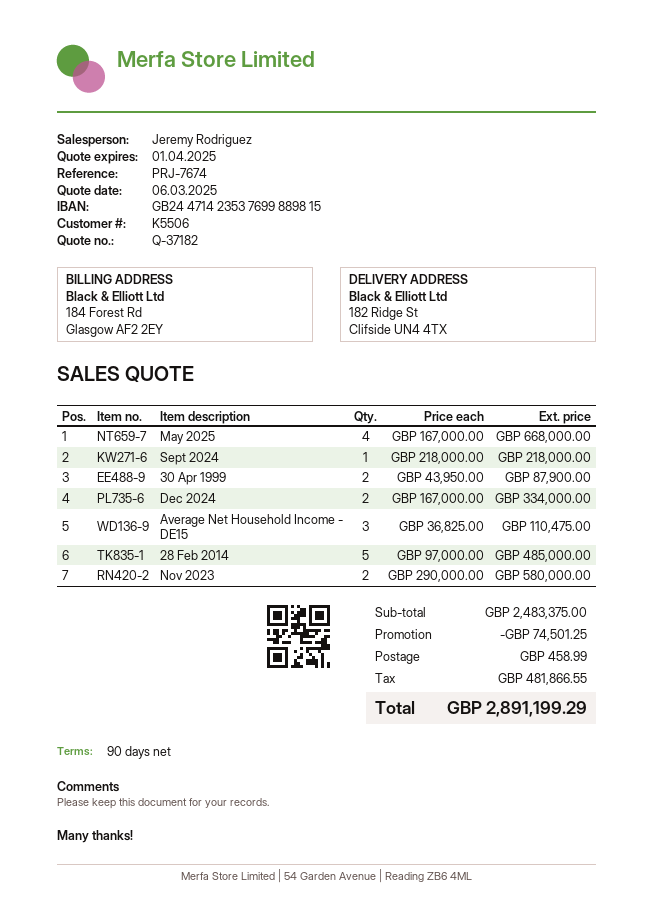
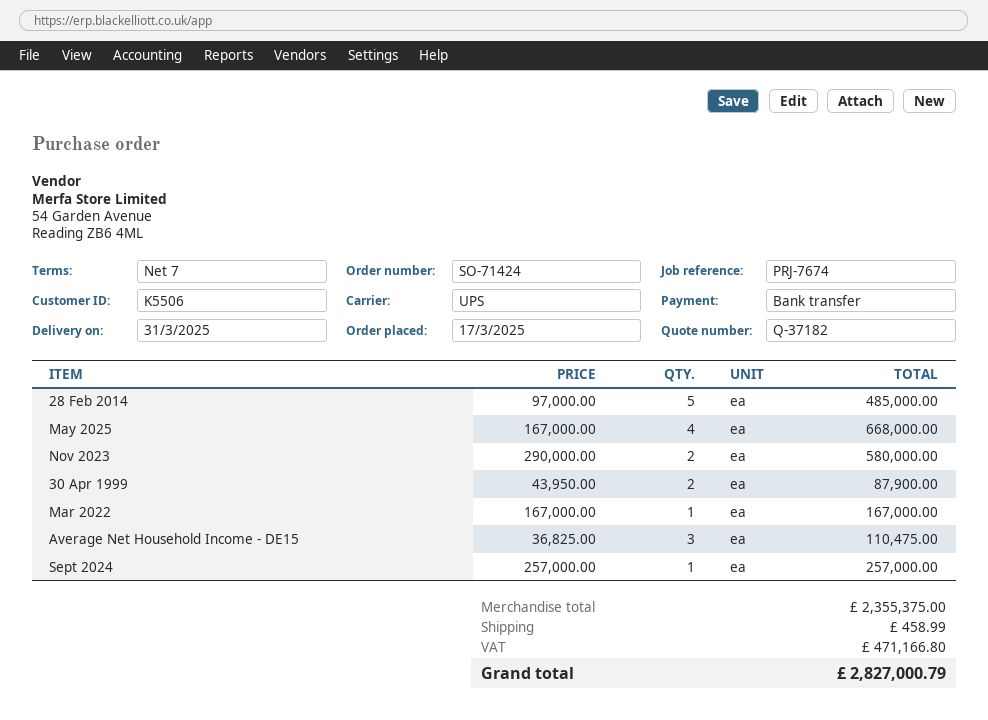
payment terms: 90 days -> 7 days
Sept 2024: 1 x 218000.00 = 218000.00 -> 1 x 257000.00 = 257000.00
Dec 2024: 2 x 167000.00 = 334000.00 -> none
Mar 2022: none -> 1 x 167000.00 = 167000.00
subtotal: 2483375.00 -> 2355375.00
discount: 74501.25 -> none
tax: 481866.55 -> 471166.80
total: 2891199.29 -> 2827000.79

